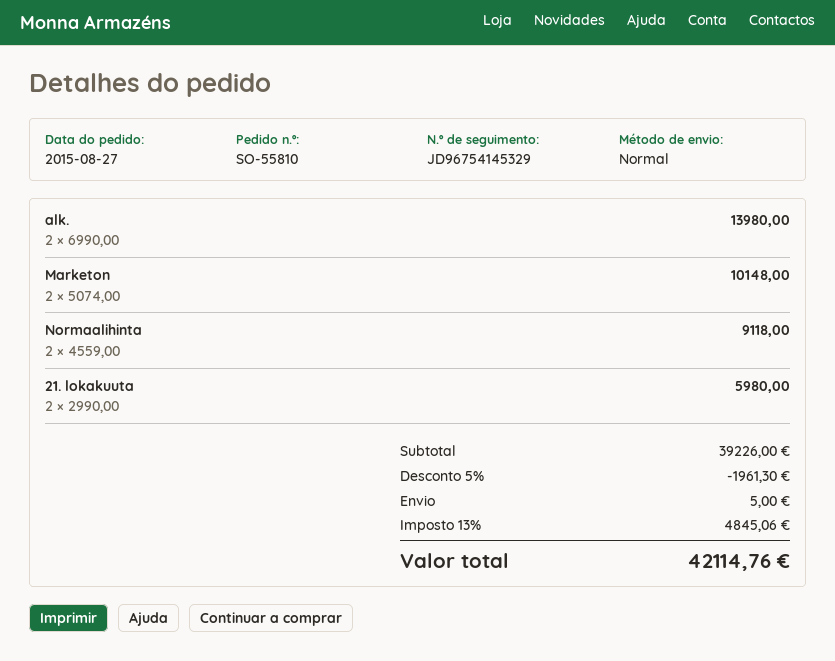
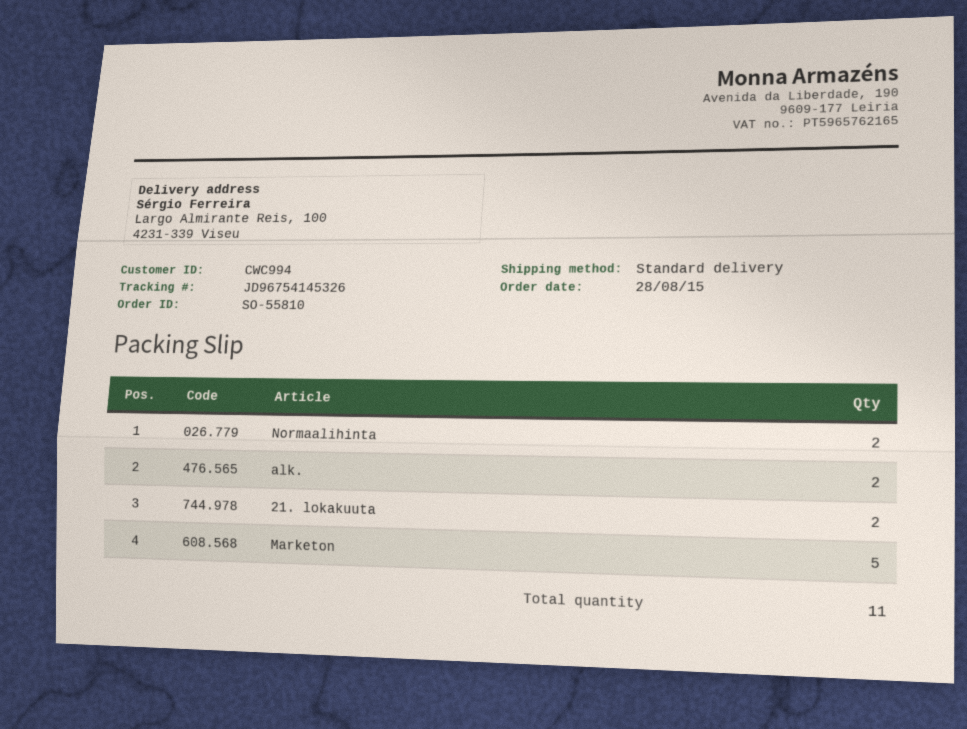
order date: 2015-08-27 -> 2015-08-28
tracking number: JD96754145329 -> JD96754145326
Marketon: 2 -> 5

